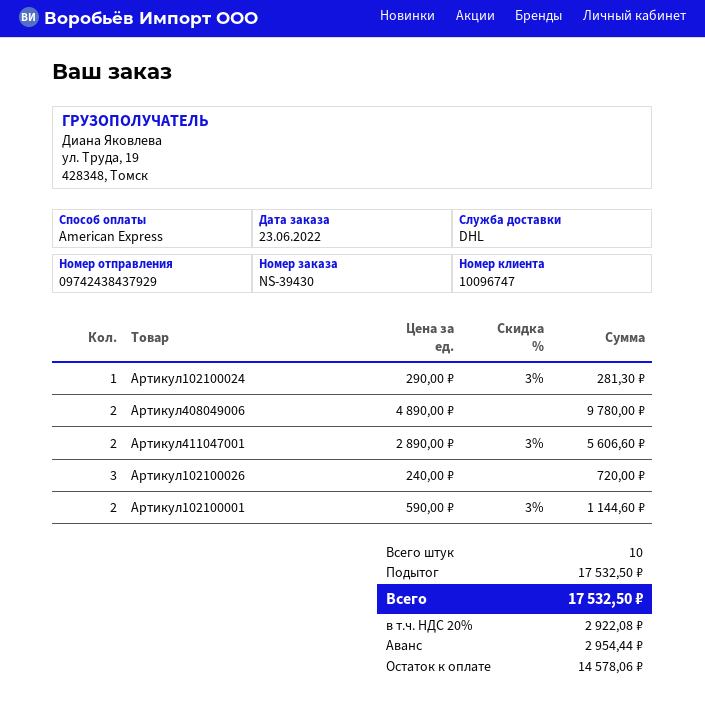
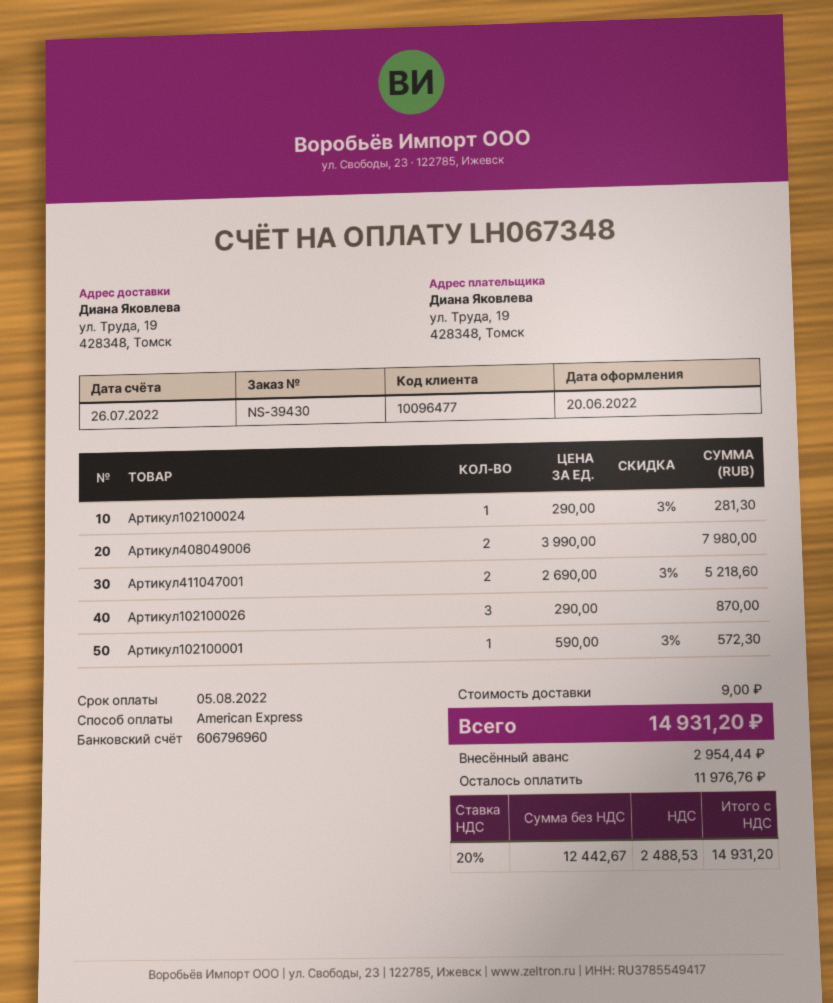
order date: 2022-06-23 -> 2022-06-20
customer number: 10096747 -> 10096477
Артикул408049006: 2 x 4890.00 = 9780.00 -> 2 x 3990.00 = 7980.00
Артикул411047001: 2 x 2890.00 - 3% = 5606.60 -> 2 x 2690.00 - 3% = 5218.60
Артикул102100026: 3 x 240.00 = 720.00 -> 3 x 290.00 = 870.00
Артикул102100001: 2 x 590.00 - 3% = 1144.60 -> 1 x 590.00 - 3% = 572.30
shipping: none -> 9.00
tax: 20% = 2922.08 -> 20% = 2488.53
total: 17532.50 -> 14931.20
balance: 14578.06 -> 11976.76

